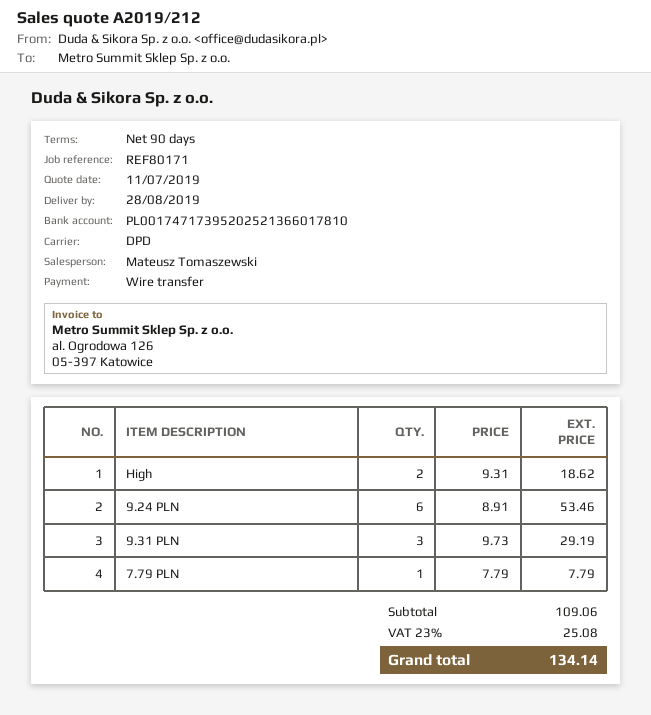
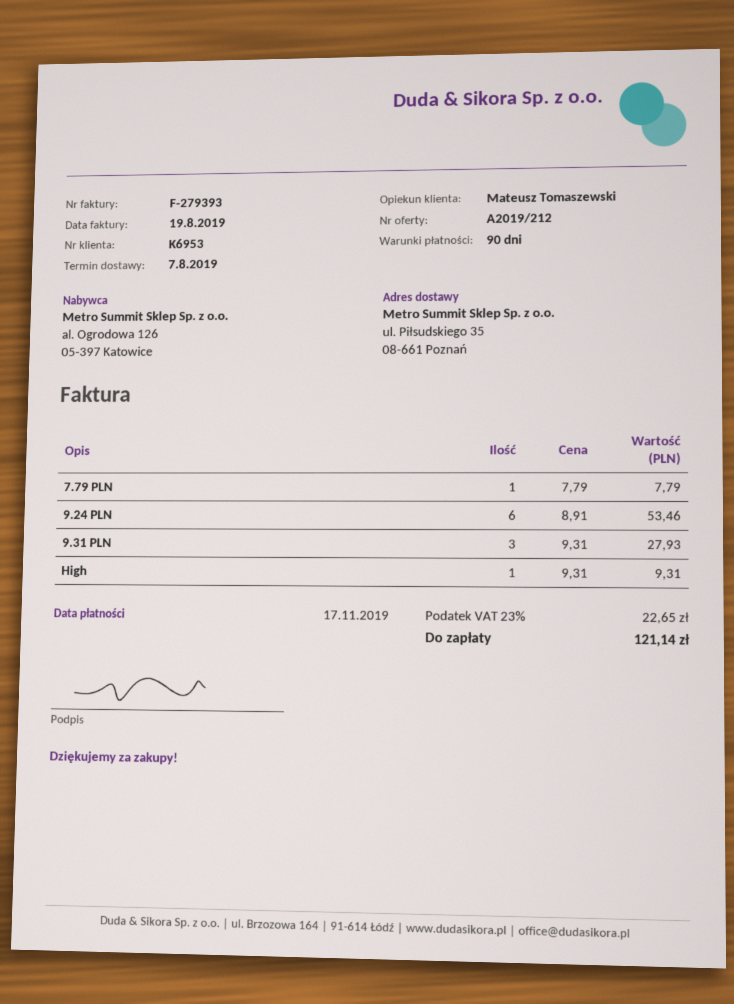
delivery date: 2019-08-28 -> 2019-08-07
High: 2 x 9.31 = 18.62 -> 1 x 9.31 = 9.31
9.31 PLN: 3 x 9.73 = 29.19 -> 3 x 9.31 = 27.93
tax: 23% = 25.08 -> 23% = 22.65
total: 134.14 -> 121.14

